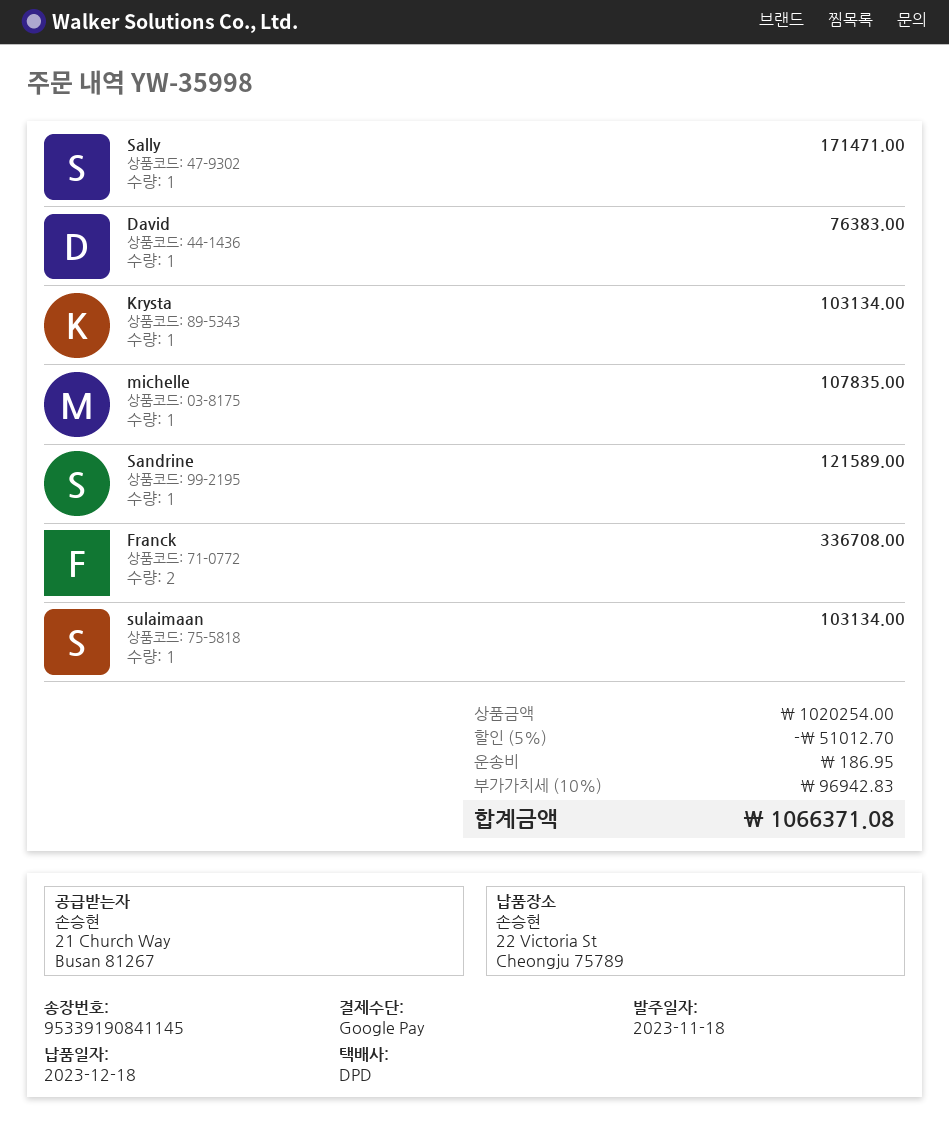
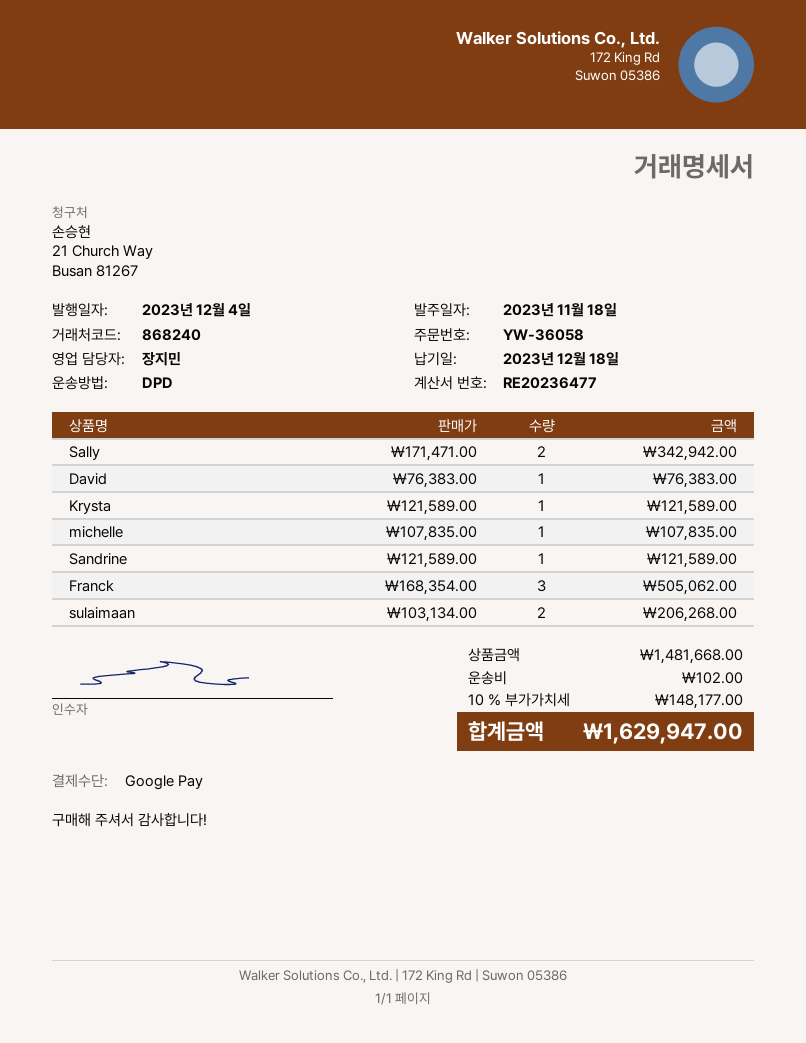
order number: YW-35998 -> YW-36058
Sally: 1 for 171471.00 -> 2 for 342942.00
Krysta: 1 for 103134.00 -> 1 for 121589.00
Franck: 2 for 336708.00 -> 3 for 505062.00
sulaimaan: 1 for 103134.00 -> 2 for 206268.00
subtotal: 1020254.00 -> 1481668.00
discount: 5% = 51012.70 -> none
shipping: 186.95 -> 102.00
tax: 10% = 96942.83 -> 10% = 148177.00
total: 1066371.08 -> 1629947.00

